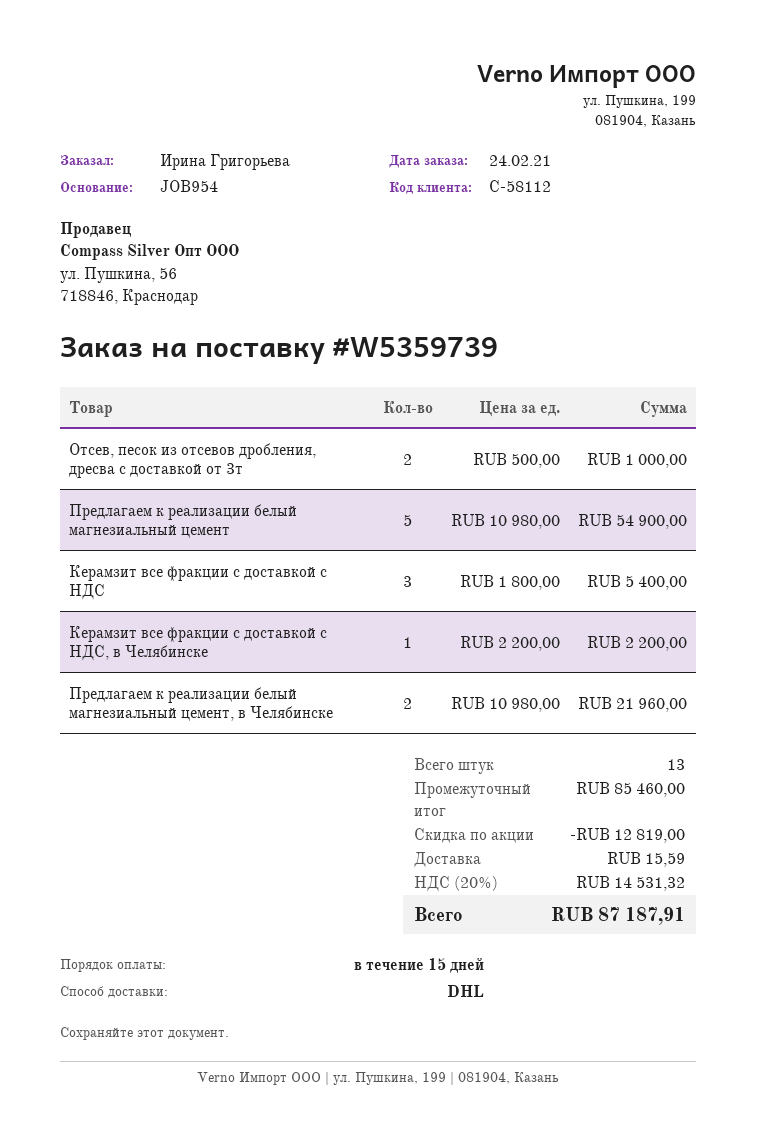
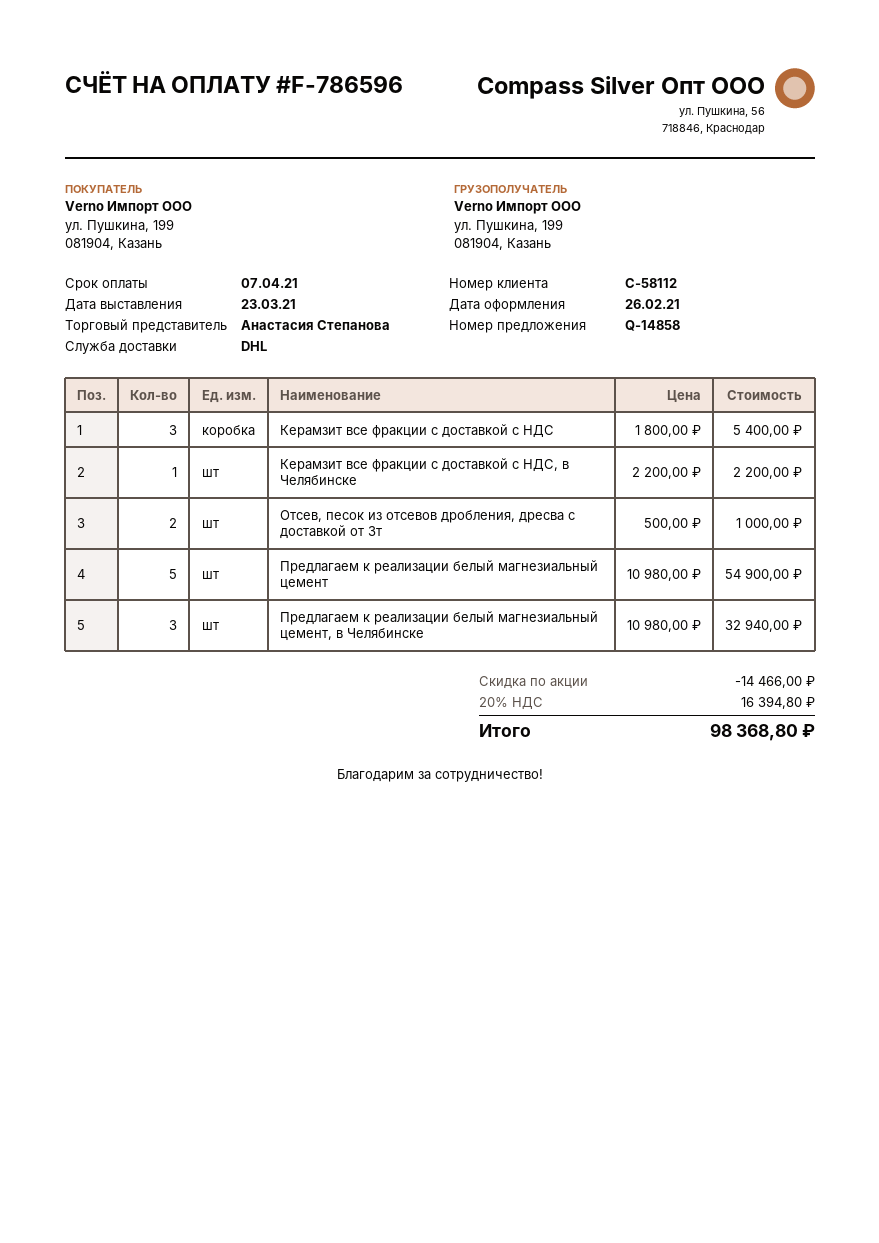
order date: 2021-02-24 -> 2021-02-26
Предлагаем к реализации белый магнезиальный цемент, в Челябинске: 2 x 10980.00 = 21960.00 -> 3 x 10980.00 = 32940.00
discount: 12819.00 -> 14466.00
shipping: 15.59 -> none
tax: 20% = 14531.32 -> 20% = 16394.80
total: 87187.91 -> 98368.80

